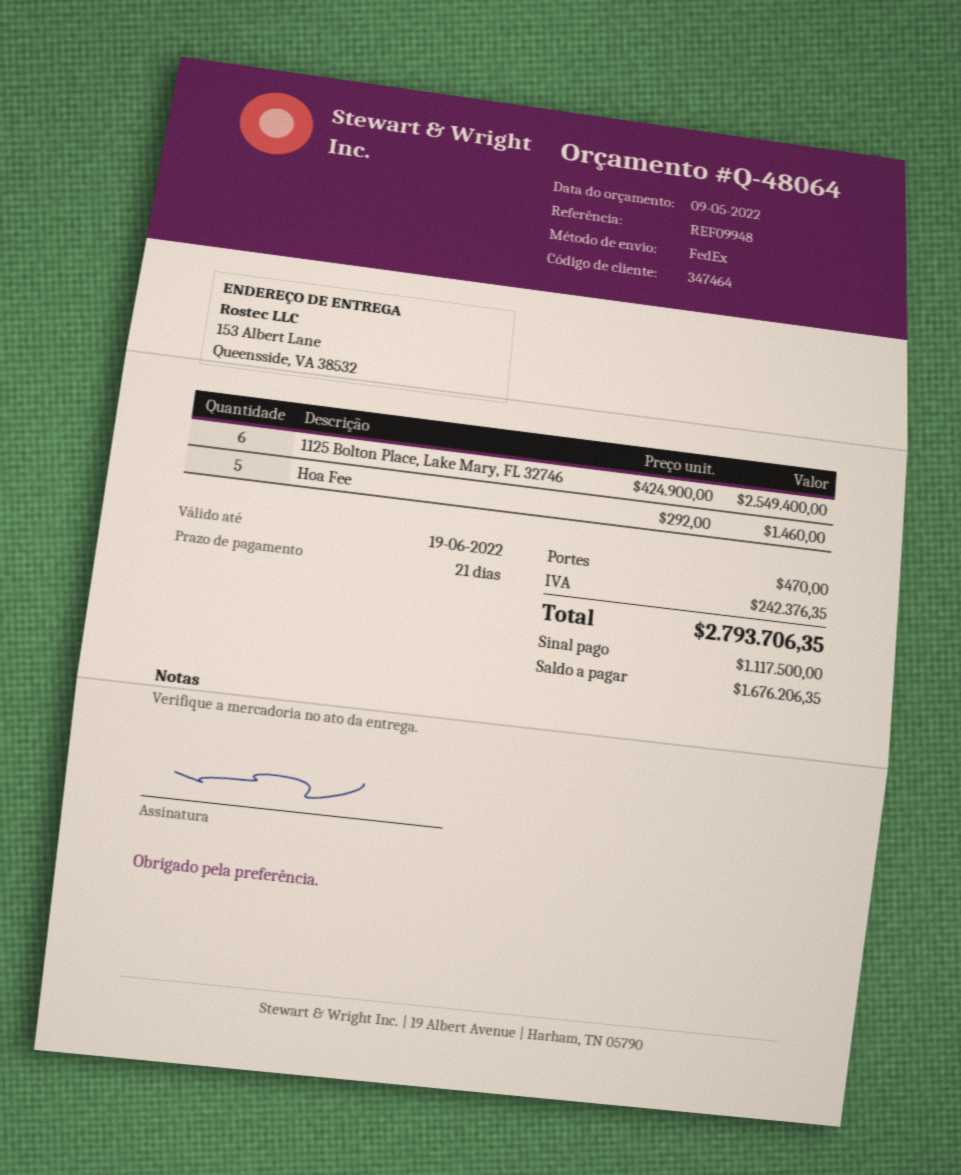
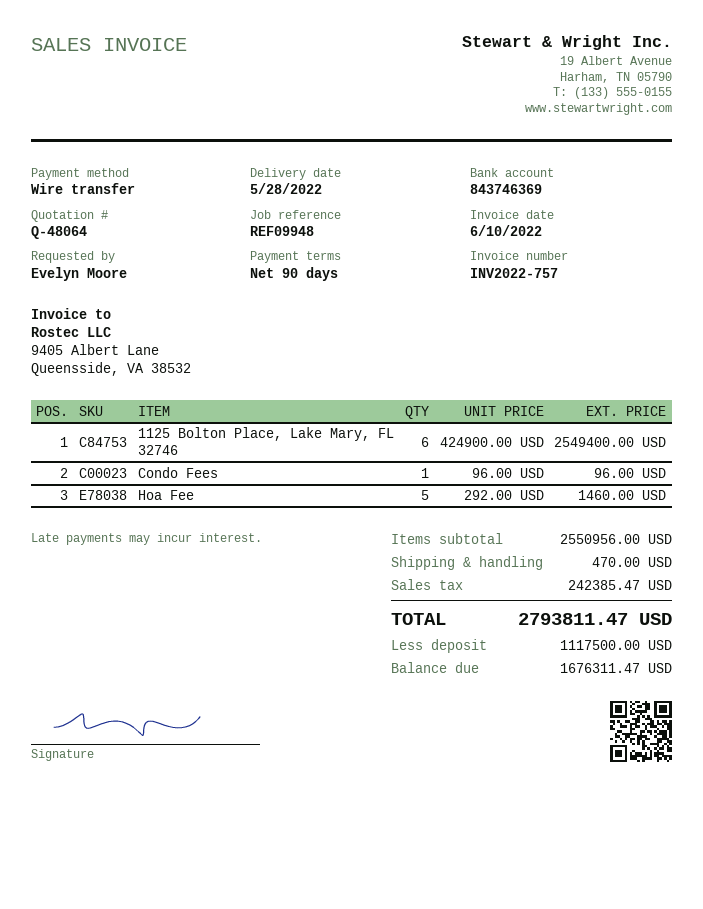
payment terms: 21 days -> 90 days
Condo Fees: none -> 1 x 96.00 = 96.00
tax: 242376.35 -> 242385.47
total: 2793706.35 -> 2793811.47
balance: 1676206.35 -> 1676311.47

